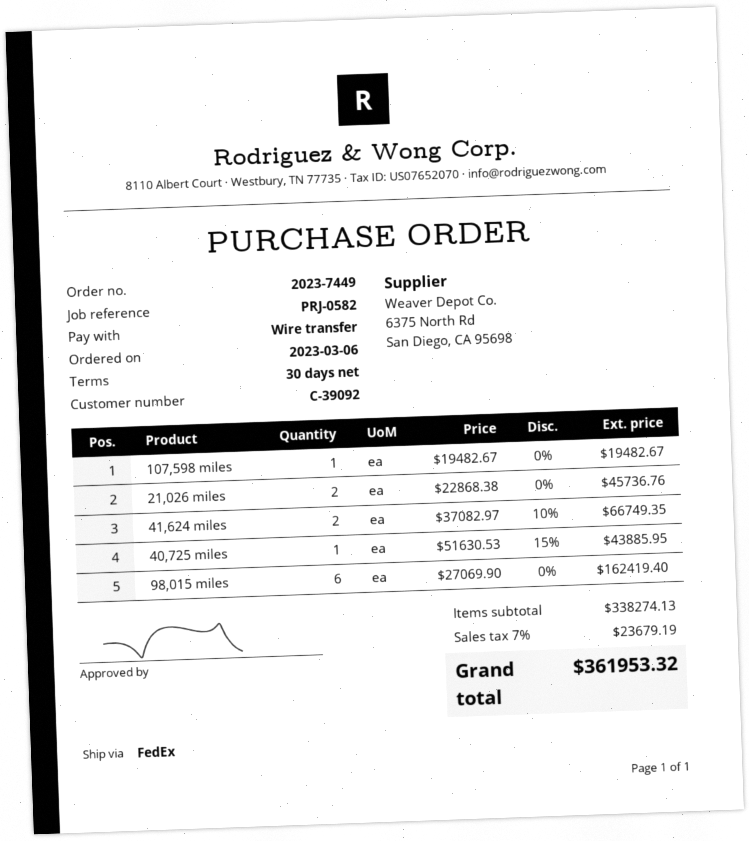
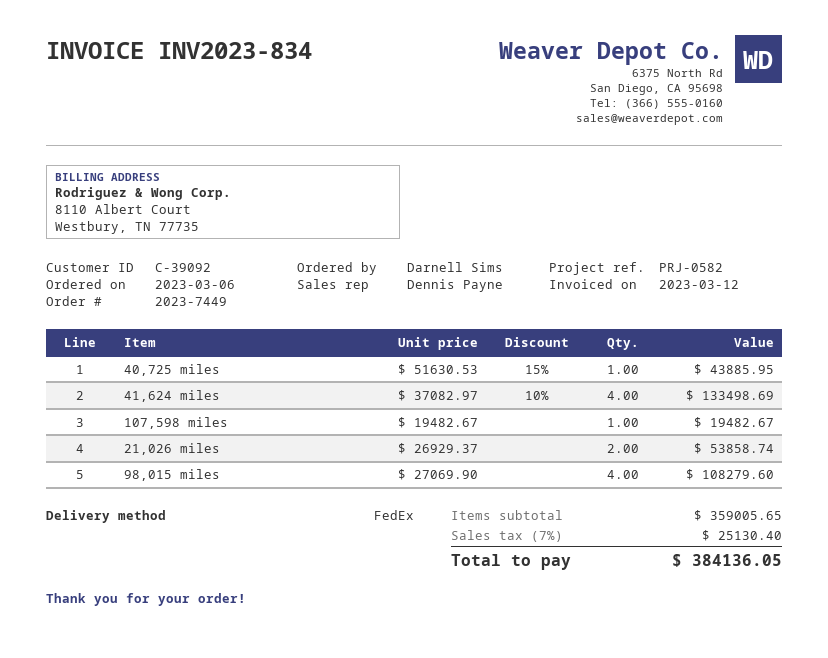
21,026 miles: 2 x 22868.38 = 45736.76 -> 2 x 26929.37 = 53858.74
41,624 miles: 2 x 37082.97 - 10% = 66749.35 -> 4 x 37082.97 - 10% = 133498.69
98,015 miles: 6 x 27069.90 = 162419.40 -> 4 x 27069.90 = 108279.60
subtotal: 338274.13 -> 359005.65
tax: 7% = 23679.19 -> 7% = 25130.40
total: 361953.32 -> 384136.05

